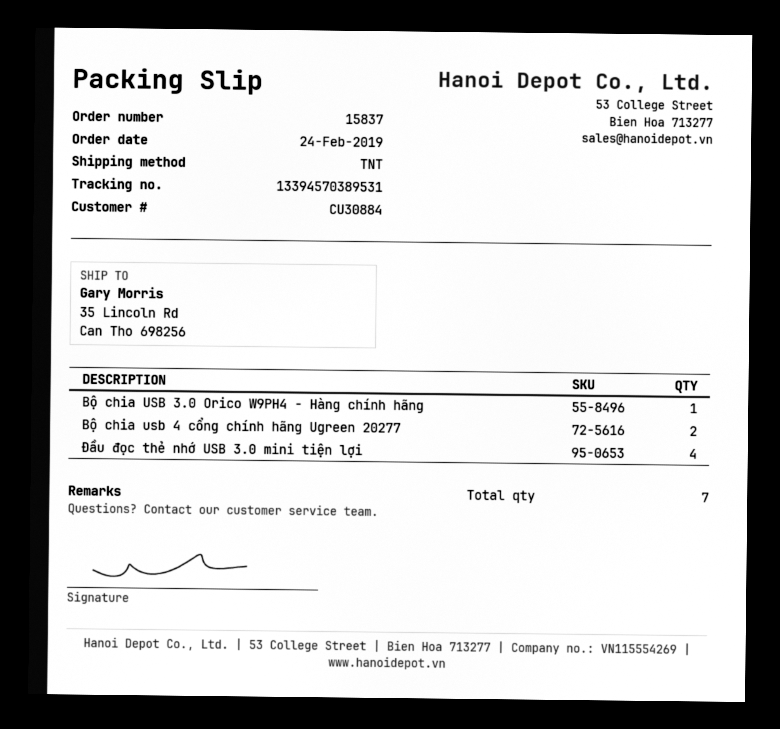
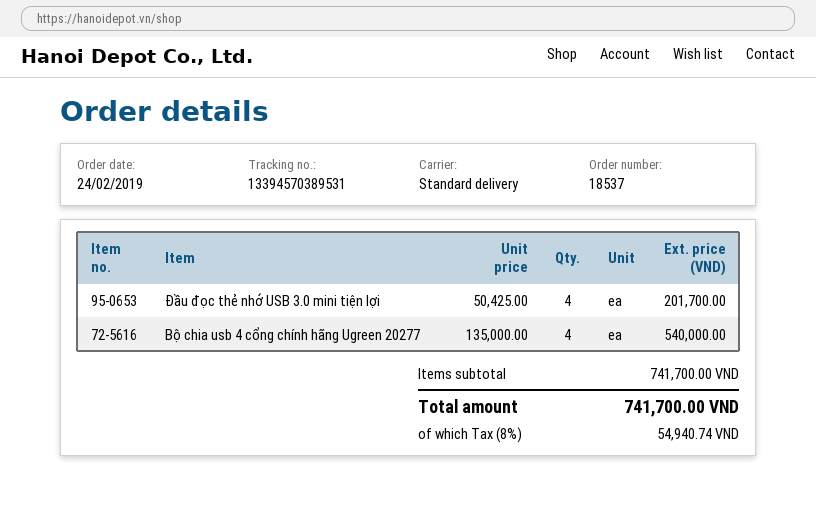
order number: 15837 -> 18537
shipping method: TNT -> standard
Bộ chia USB 3.0 Orico W9PH4 - Hàng chính hãng: 1 -> none
Bộ chia usb 4 cổng chính hãng Ugreen 20277: 2 -> 4

